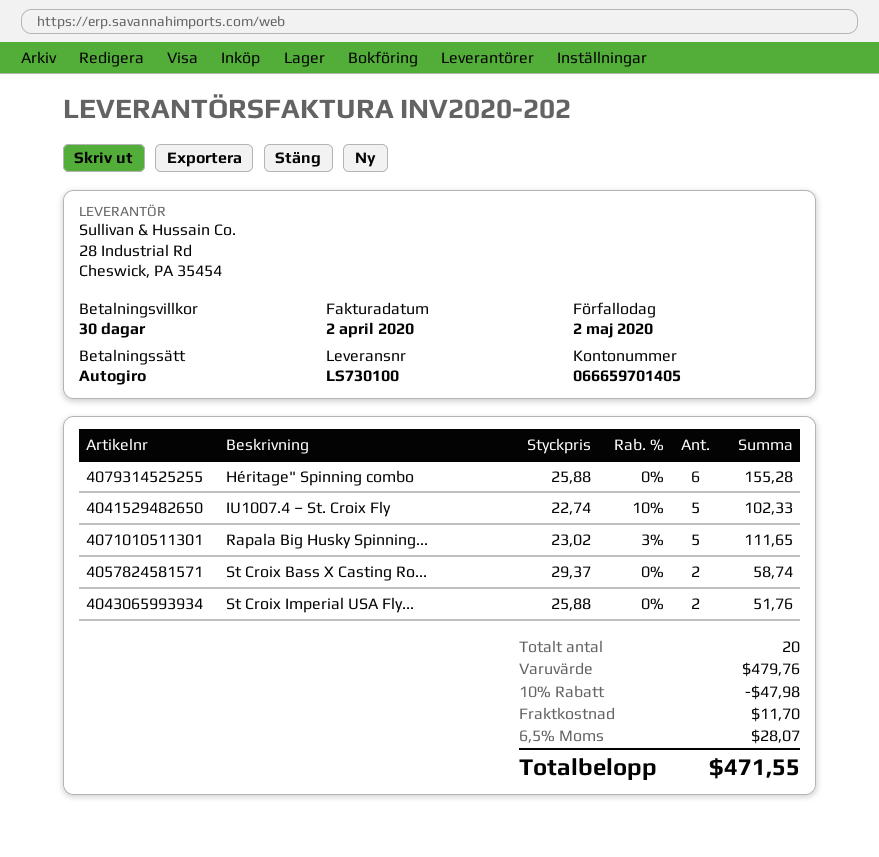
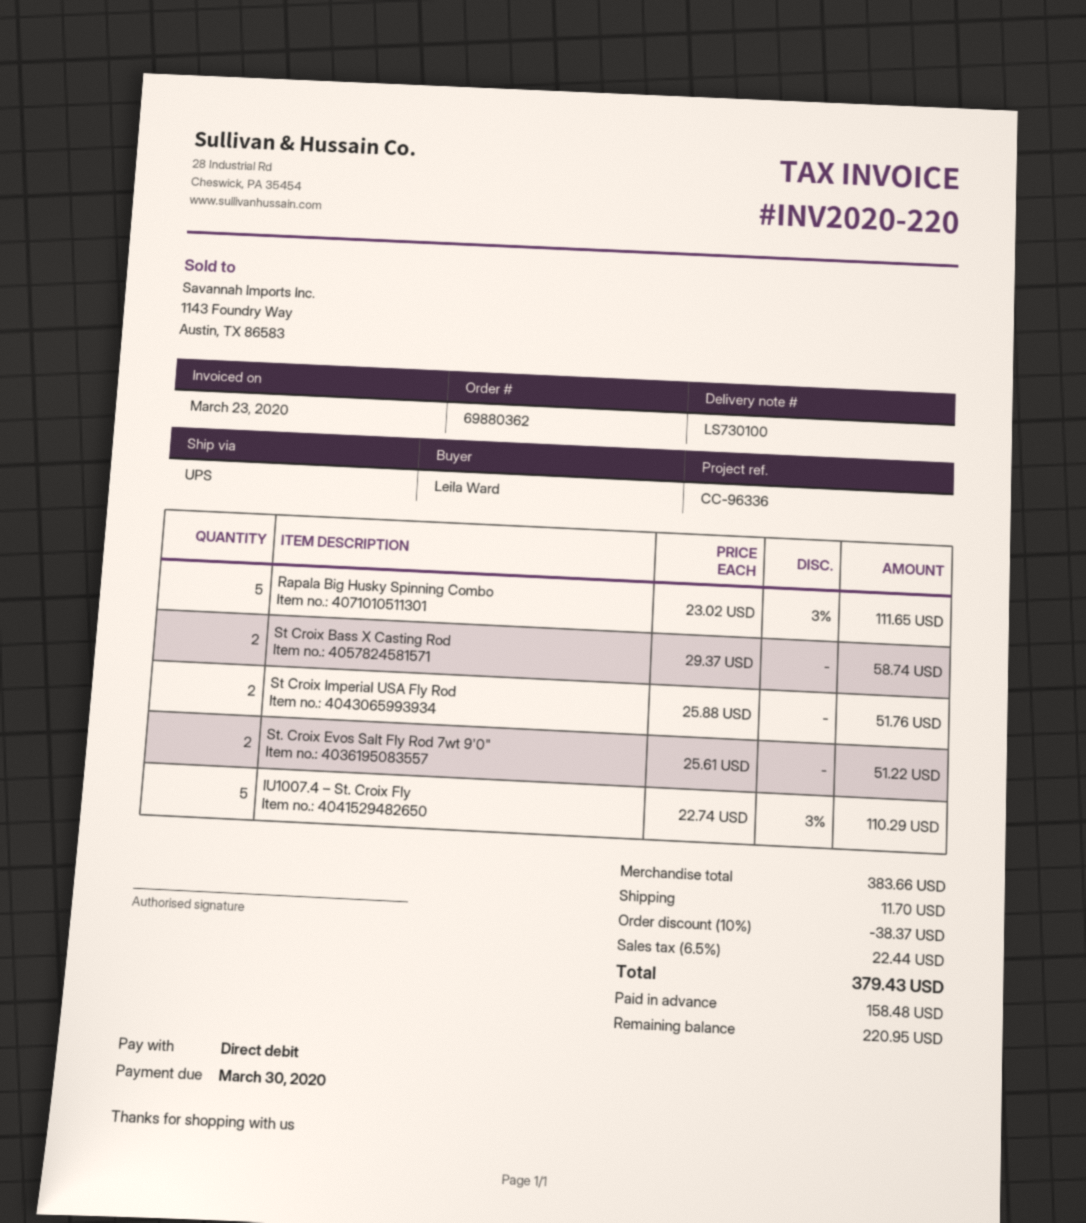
invoice number: INV2020-202 -> INV2020-220
invoice date: 2020-04-02 -> 2020-03-23
due date: 2020-05-02 -> 2020-03-30
Héritage" Spinning combo: 6 x 25.88 = 155.28 -> none
IU1007.4 – St. Croix Fly: 5 x 22.74 - 10% = 102.33 -> 5 x 22.74 - 3% = 110.29
St. Croix Evos Salt Fly Rod 7wt 9'0": none -> 2 x 25.61 = 51.22
subtotal: 479.76 -> 383.66
discount: 10% = 47.98 -> 10% = 38.37
tax: 6.5% = 28.07 -> 6.5% = 22.44
total: 471.55 -> 379.43

